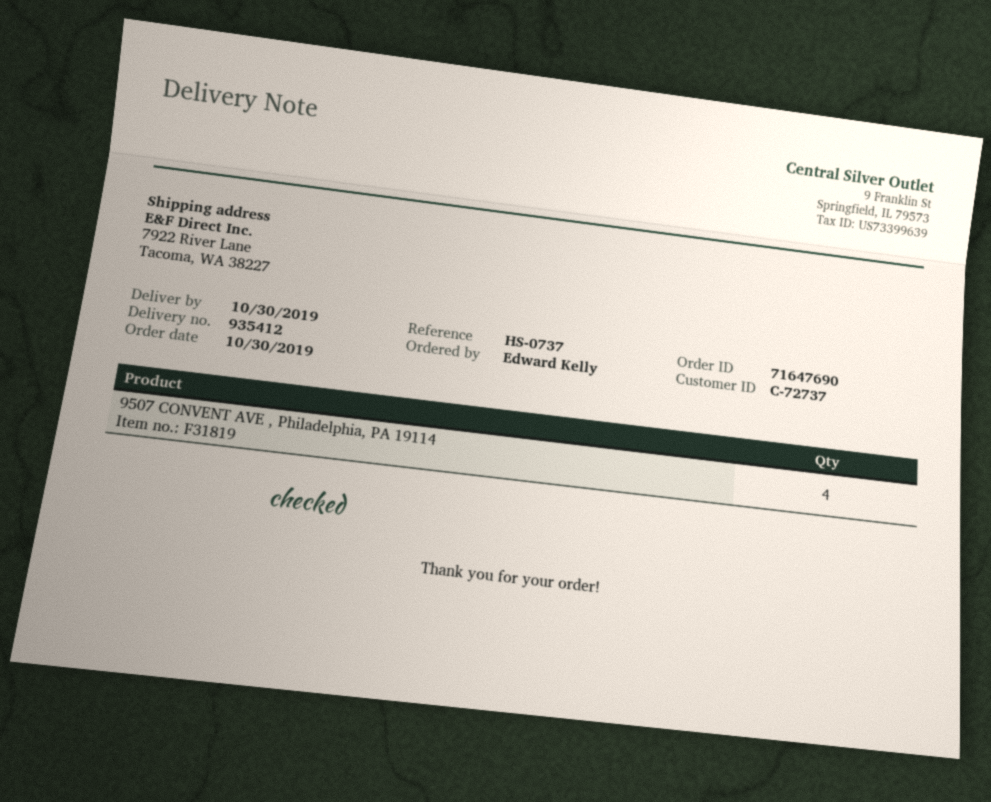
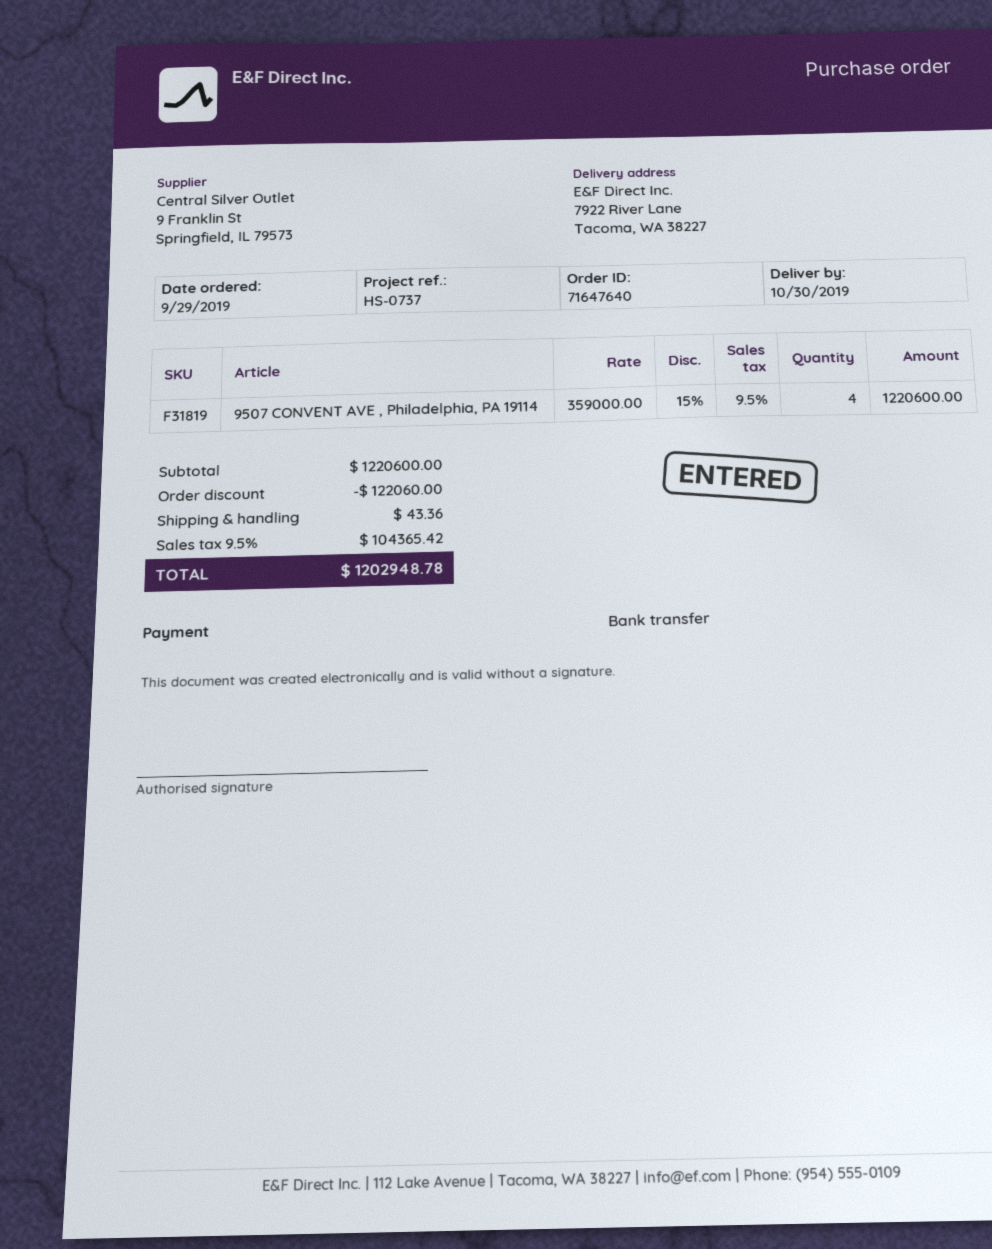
order number: 71647690 -> 71647640
order date: 2019-10-30 -> 2019-09-29

